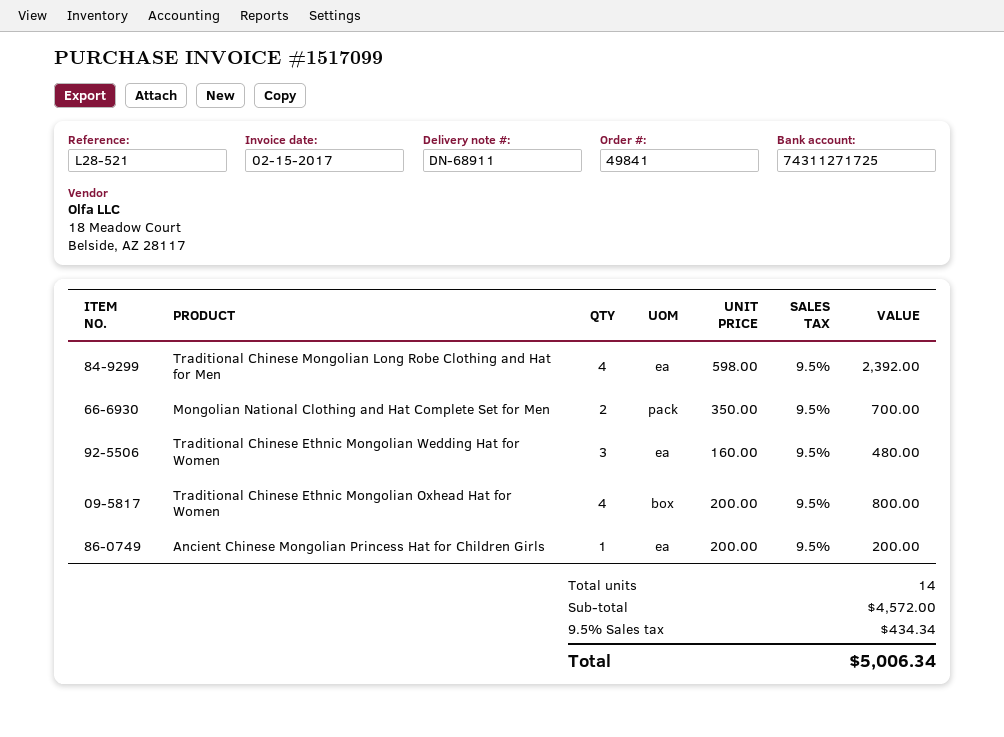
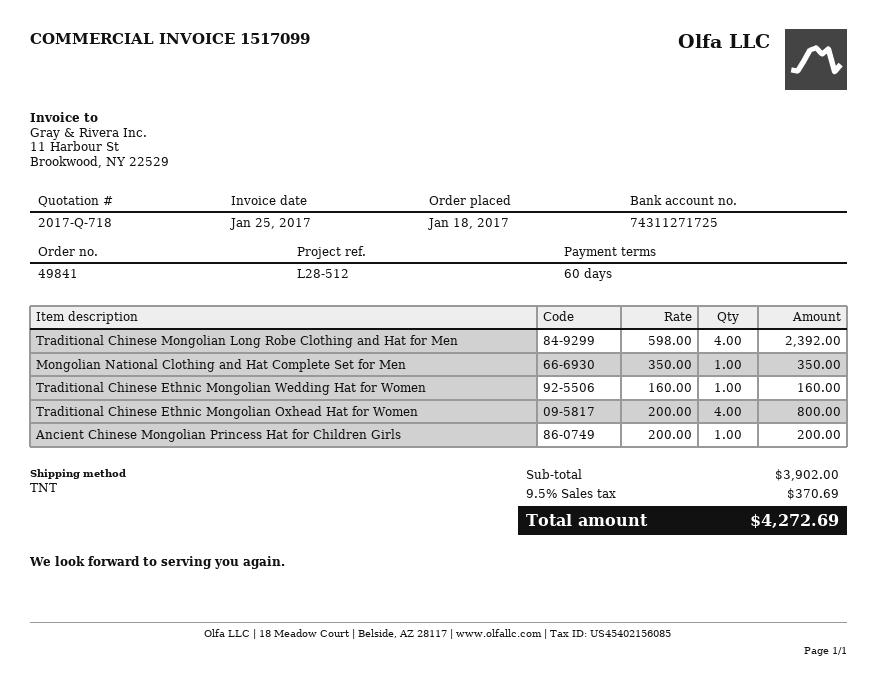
invoice date: 2017-02-15 -> 2017-01-25
reference: L28-521 -> L28-512
Mongolian National Clothing and Hat Complete Set for Men: 2 x 350.00 = 700.00 -> 1 x 350.00 = 350.00
Traditional Chinese Ethnic Mongolian Wedding Hat for Women: 3 x 160.00 = 480.00 -> 1 x 160.00 = 160.00
subtotal: 4572.00 -> 3902.00
tax: 9.5% = 434.34 -> 9.5% = 370.69
total: 5006.34 -> 4272.69

